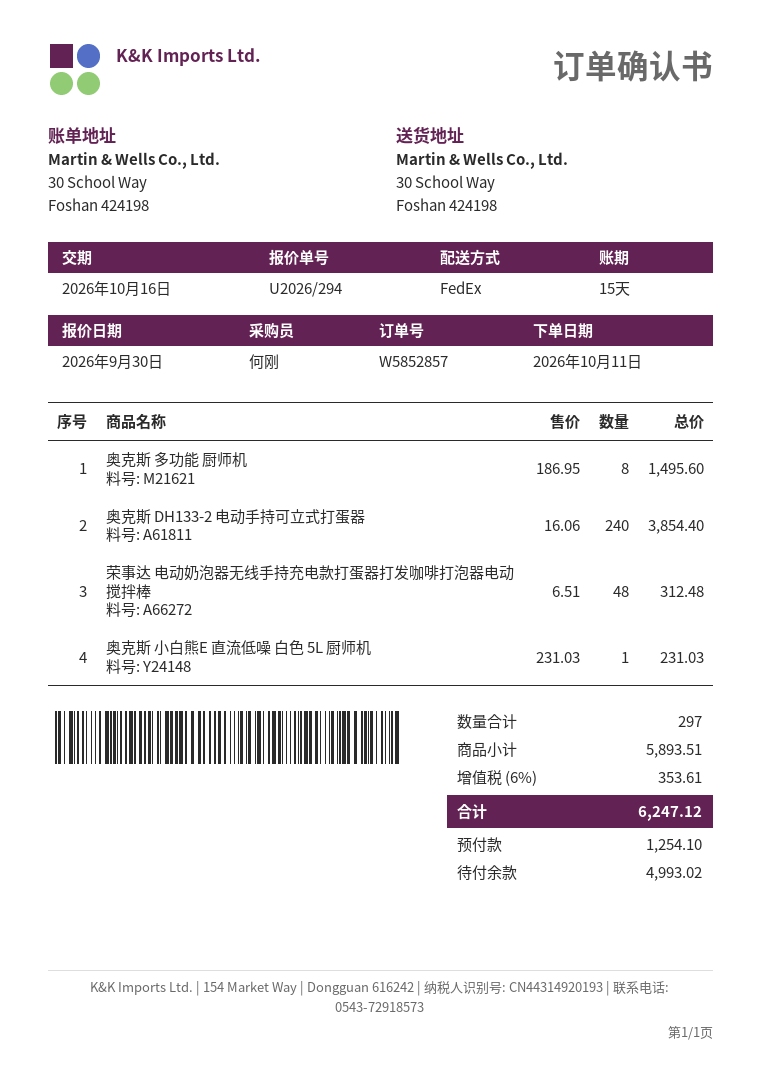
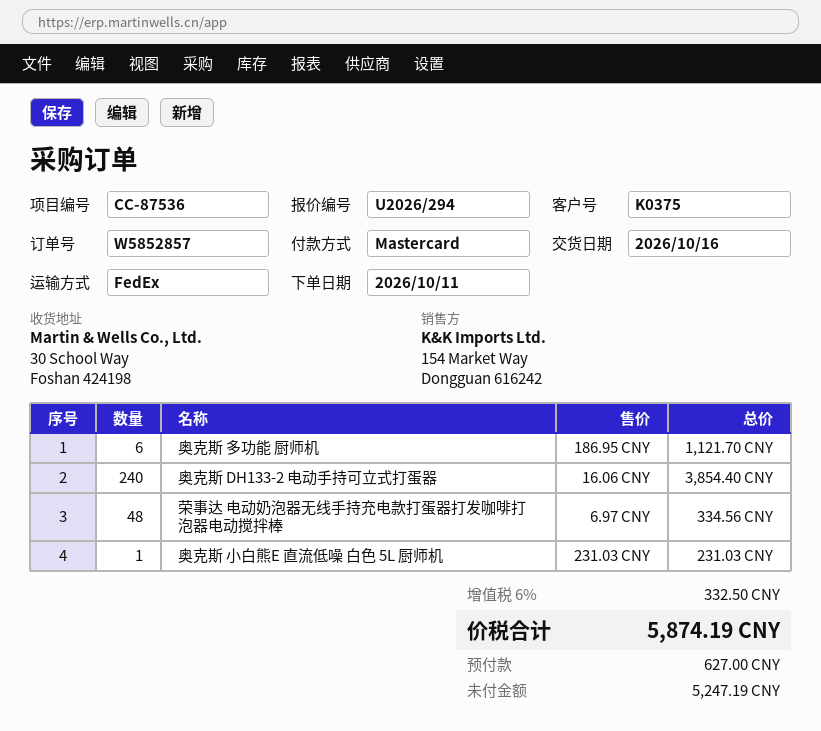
奥克斯 多功能 厨师机: 8 x 186.95 = 1495.60 -> 6 x 186.95 = 1121.70
荣事达 电动奶泡器无线手持充电款打蛋器打发咖啡打泡器电动搅拌棒: 48 x 6.51 = 312.48 -> 48 x 6.97 = 334.56
tax: 6% = 353.61 -> 6% = 332.50
total: 6247.12 -> 5874.19
deposit: 1254.10 -> 627.00
balance: 4993.02 -> 5247.19

